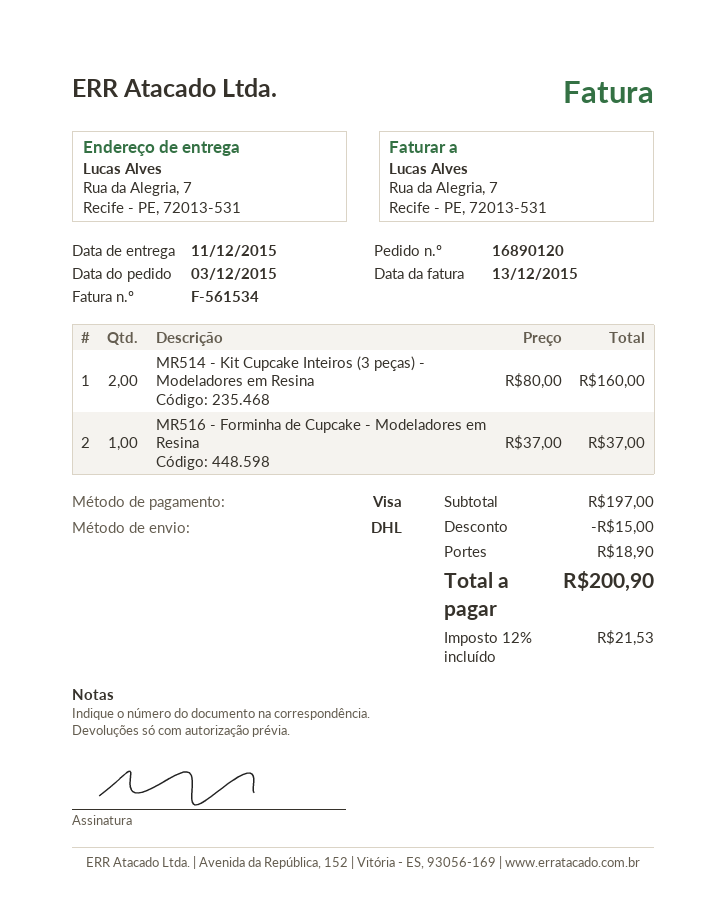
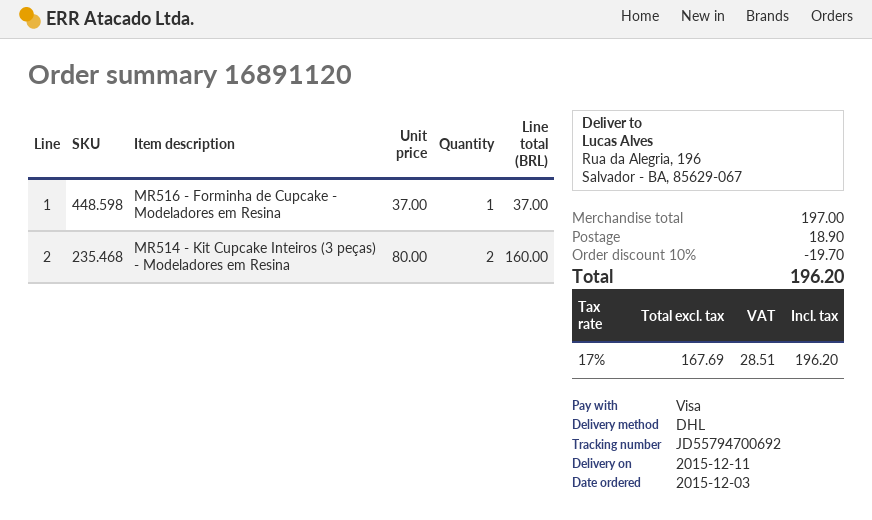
order number: 16890120 -> 16891120
ship to: Rua da Alegria, 7, Recife - PE, 72013-531 -> Rua da Alegria, 196, Salvador - BA, 85629-067
discount: 15.00 -> 19.70
tax: 12% = 21.53 -> 17% = 28.51
total: 200.90 -> 196.20

